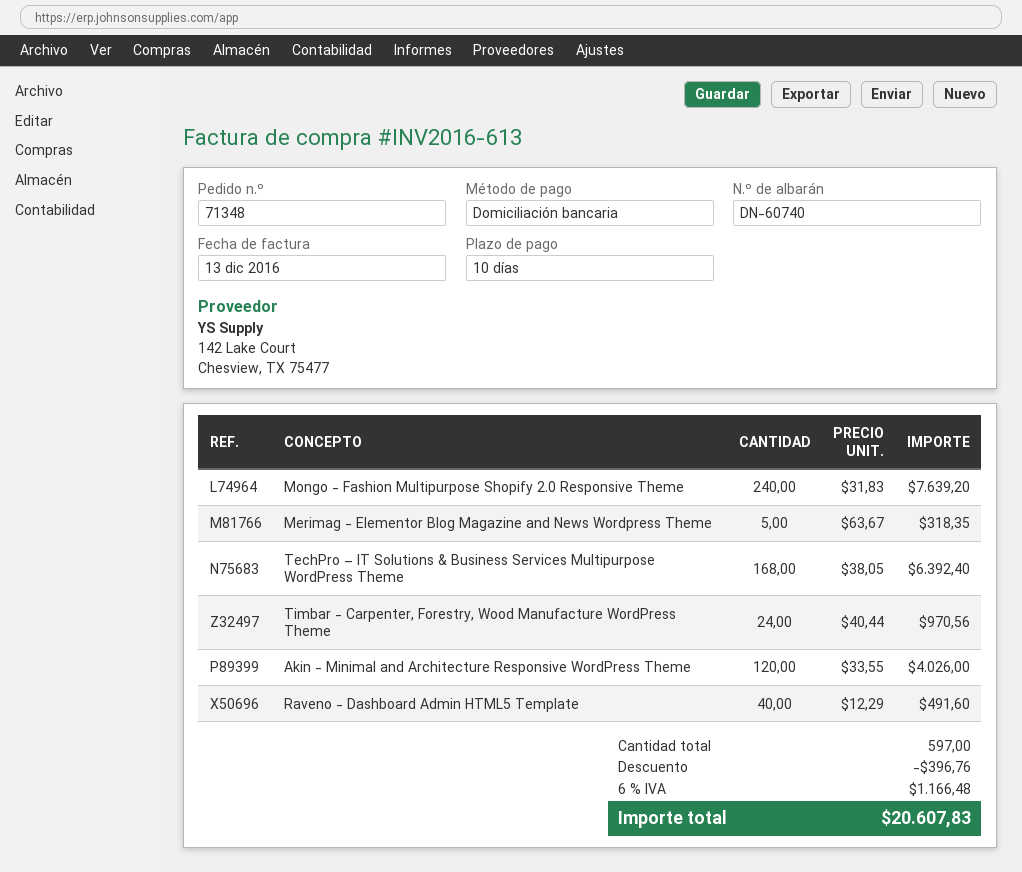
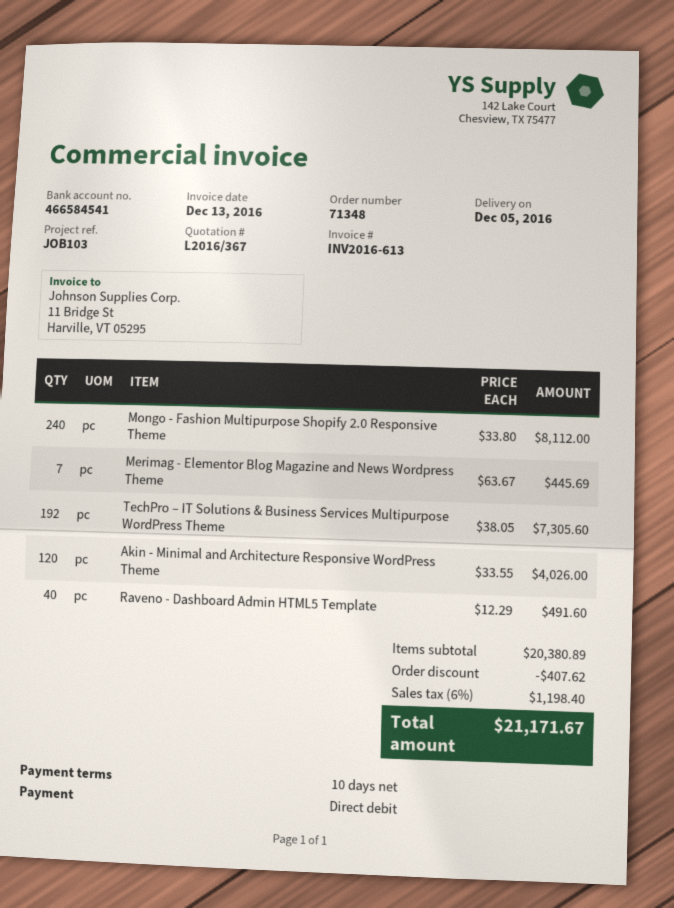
Mongo - Fashion Multipurpose Shopify 2.0 Responsive Theme: 240 x 31.83 = 7639.20 -> 240 x 33.80 = 8112.00
Merimag - Elementor Blog Magazine and News Wordpress Theme: 5 x 63.67 = 318.35 -> 7 x 63.67 = 445.69
TechPro – IT Solutions & Business Services Multipurpose WordPress Theme: 168 x 38.05 = 6392.40 -> 192 x 38.05 = 7305.60
Timbar - Carpenter, Forestry, Wood Manufacture WordPress Theme: 24 x 40.44 = 970.56 -> none
discount: 396.76 -> 407.62
tax: 6% = 1166.48 -> 6% = 1198.40
total: 20607.83 -> 21171.67

